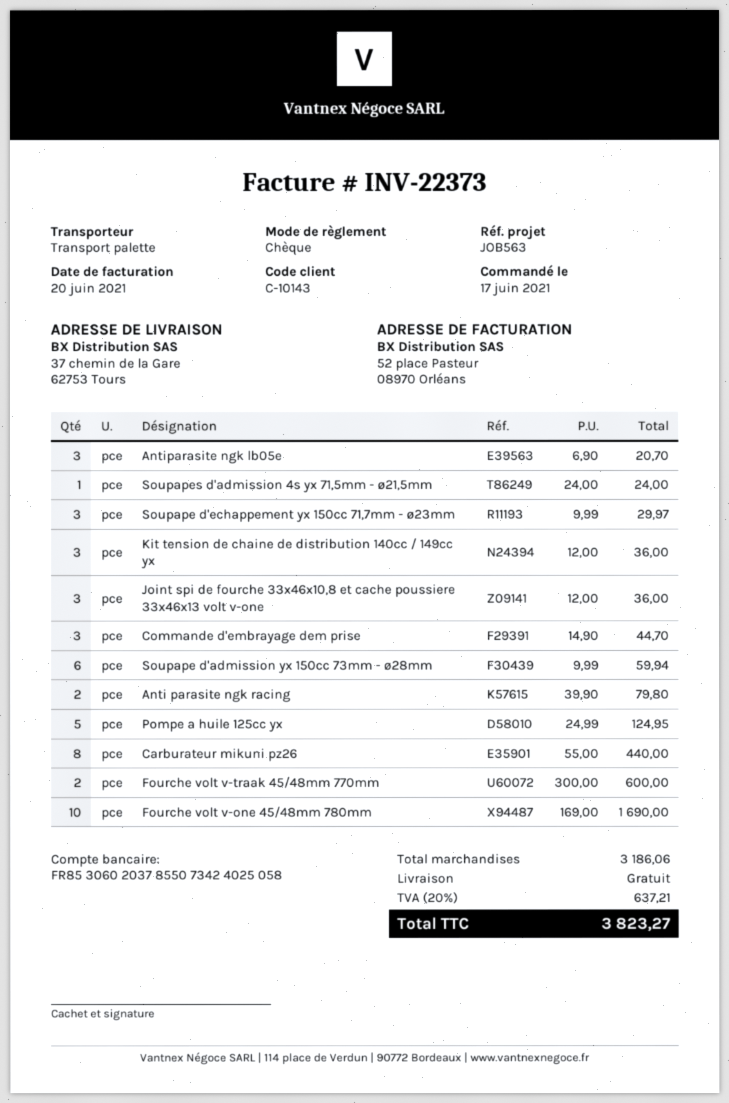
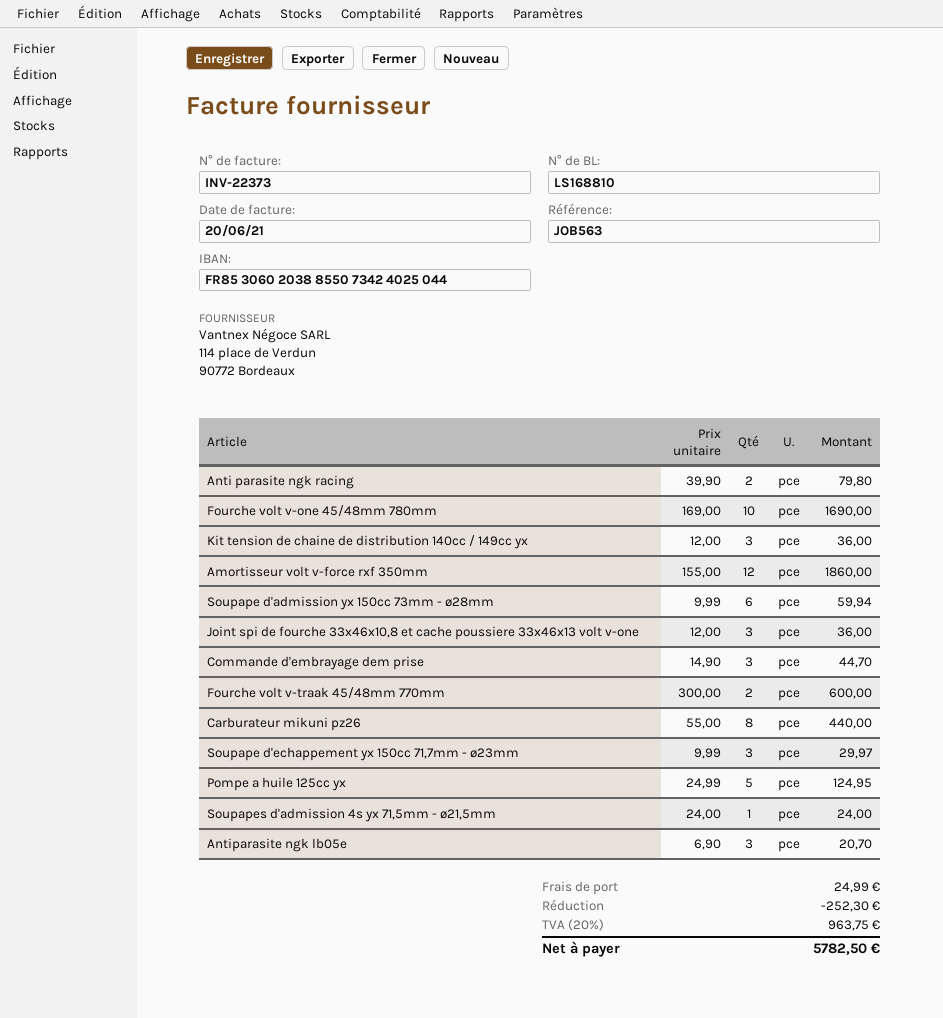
bank account: FR8530602037855073424025058 -> FR8530602038855073424025044
Amortisseur volt v-force rxf 350mm: none -> 12 x 155.00 = 1860.00
discount: none -> 252.30
shipping: 0.00 -> 24.99
tax: 20% = 637.21 -> 20% = 963.75
total: 3823.27 -> 5782.50

